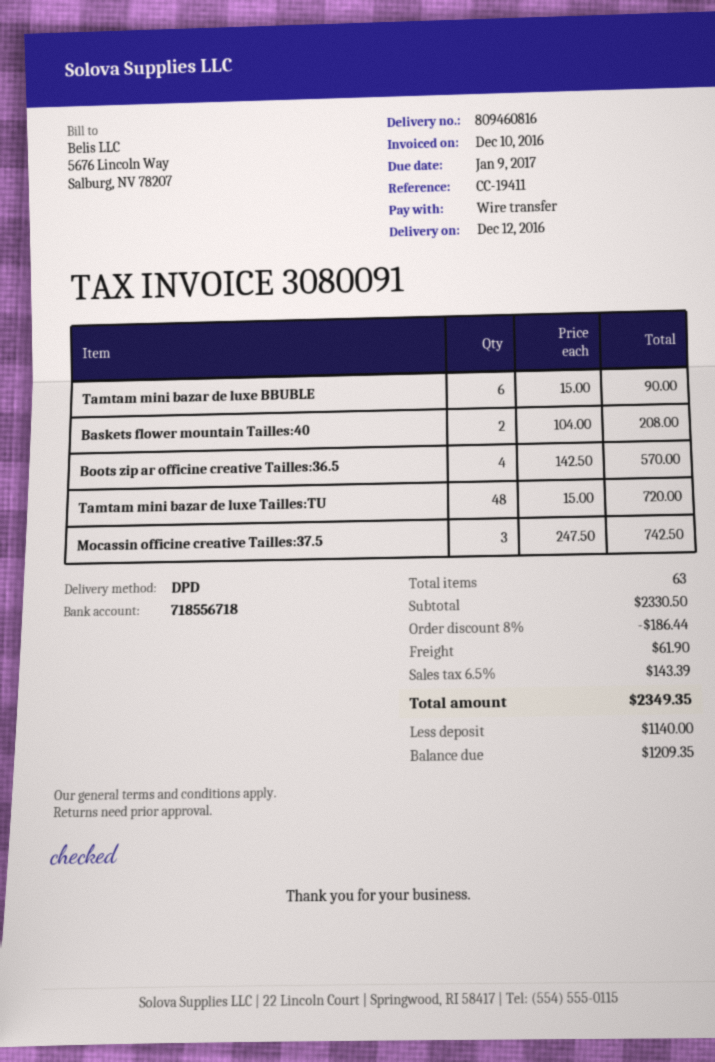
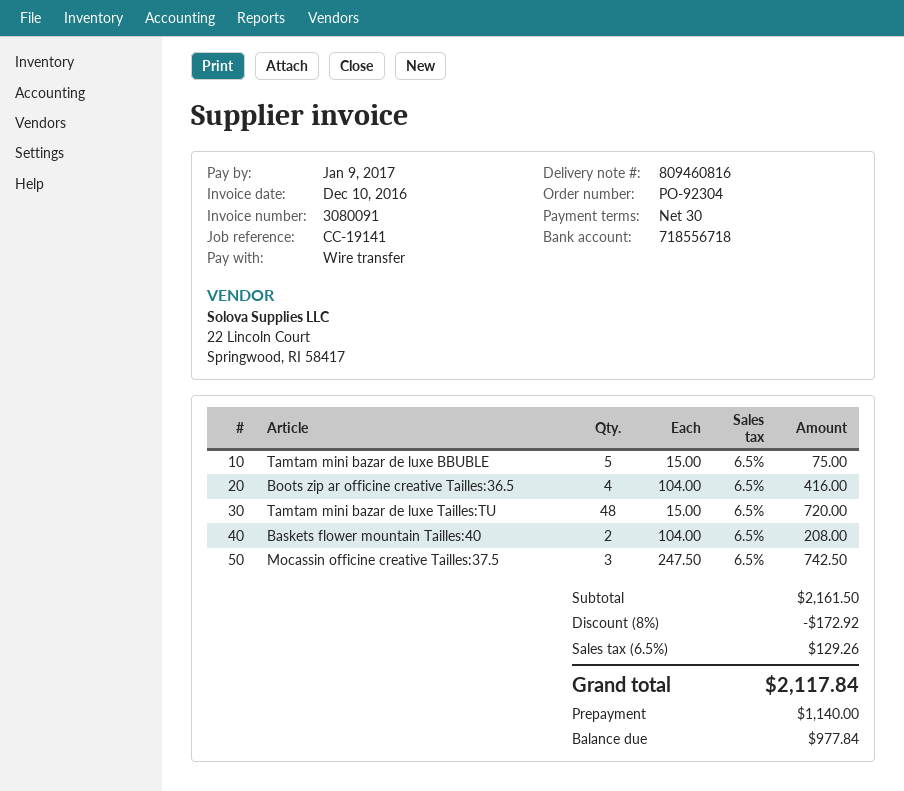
reference: CC-19411 -> CC-19141
Tamtam mini bazar de luxe BBUBLE: 6 x 15.00 = 90.00 -> 5 x 15.00 = 75.00
Boots zip ar officine creative Tailles:36.5: 4 x 142.50 = 570.00 -> 4 x 104.00 = 416.00
subtotal: 2330.50 -> 2161.50
discount: 8% = 186.44 -> 8% = 172.92
shipping: 61.90 -> none
tax: 6.5% = 143.39 -> 6.5% = 129.26
total: 2349.35 -> 2117.84
balance: 1209.35 -> 977.84

